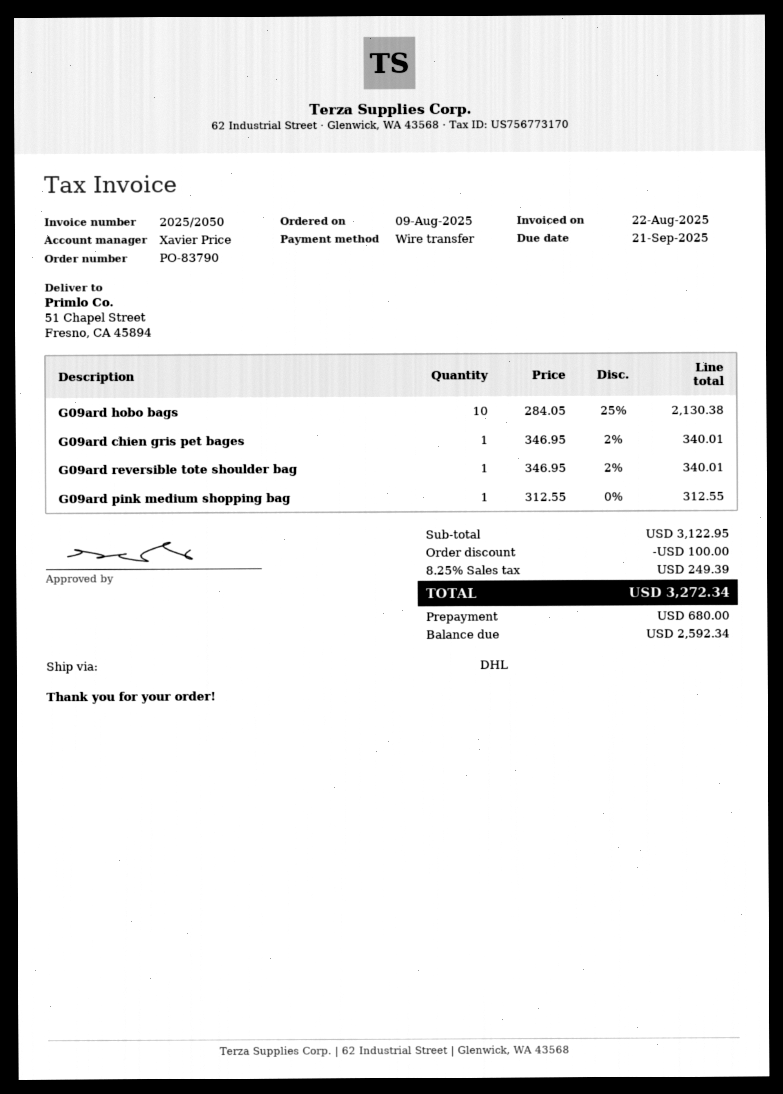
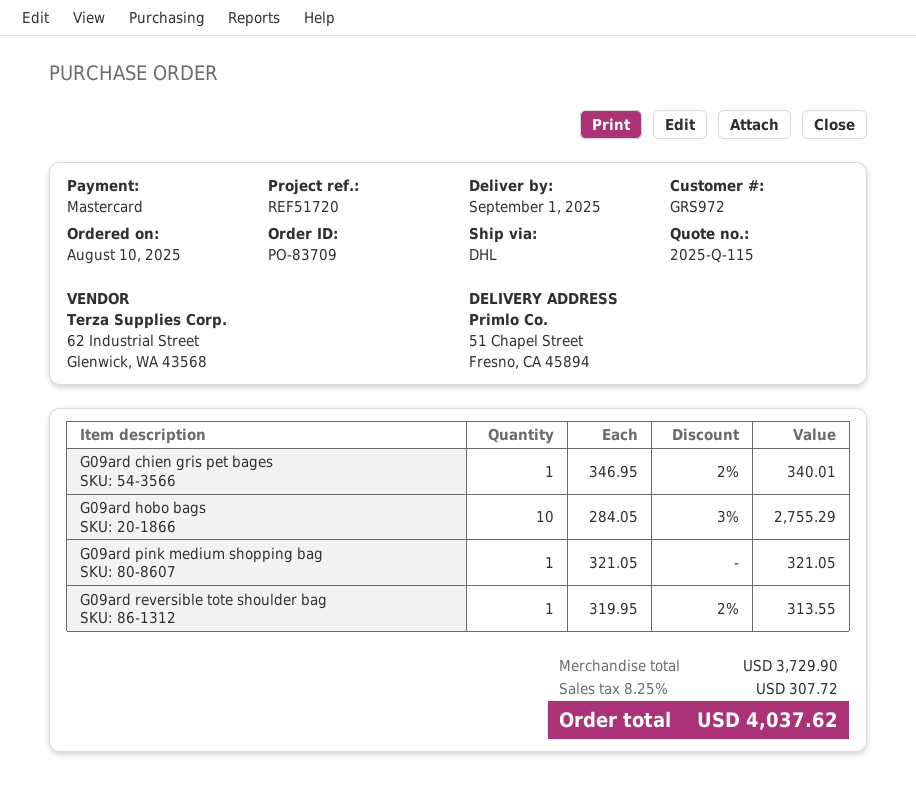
order number: PO-83790 -> PO-83709
order date: 2025-08-09 -> 2025-08-10
payment method: bank transfer -> Mastercard
G09ard hobo bags: 10 x 284.05 - 25% = 2130.38 -> 10 x 284.05 - 3% = 2755.29
G09ard reversible tote shoulder bag: 1 x 346.95 - 2% = 340.01 -> 1 x 319.95 - 2% = 313.55
G09ard pink medium shopping bag: 1 x 312.55 = 312.55 -> 1 x 321.05 = 321.05
subtotal: 3122.95 -> 3729.90
discount: 100.00 -> none
tax: 8.25% = 249.39 -> 8.25% = 307.72
total: 3272.34 -> 4037.62

